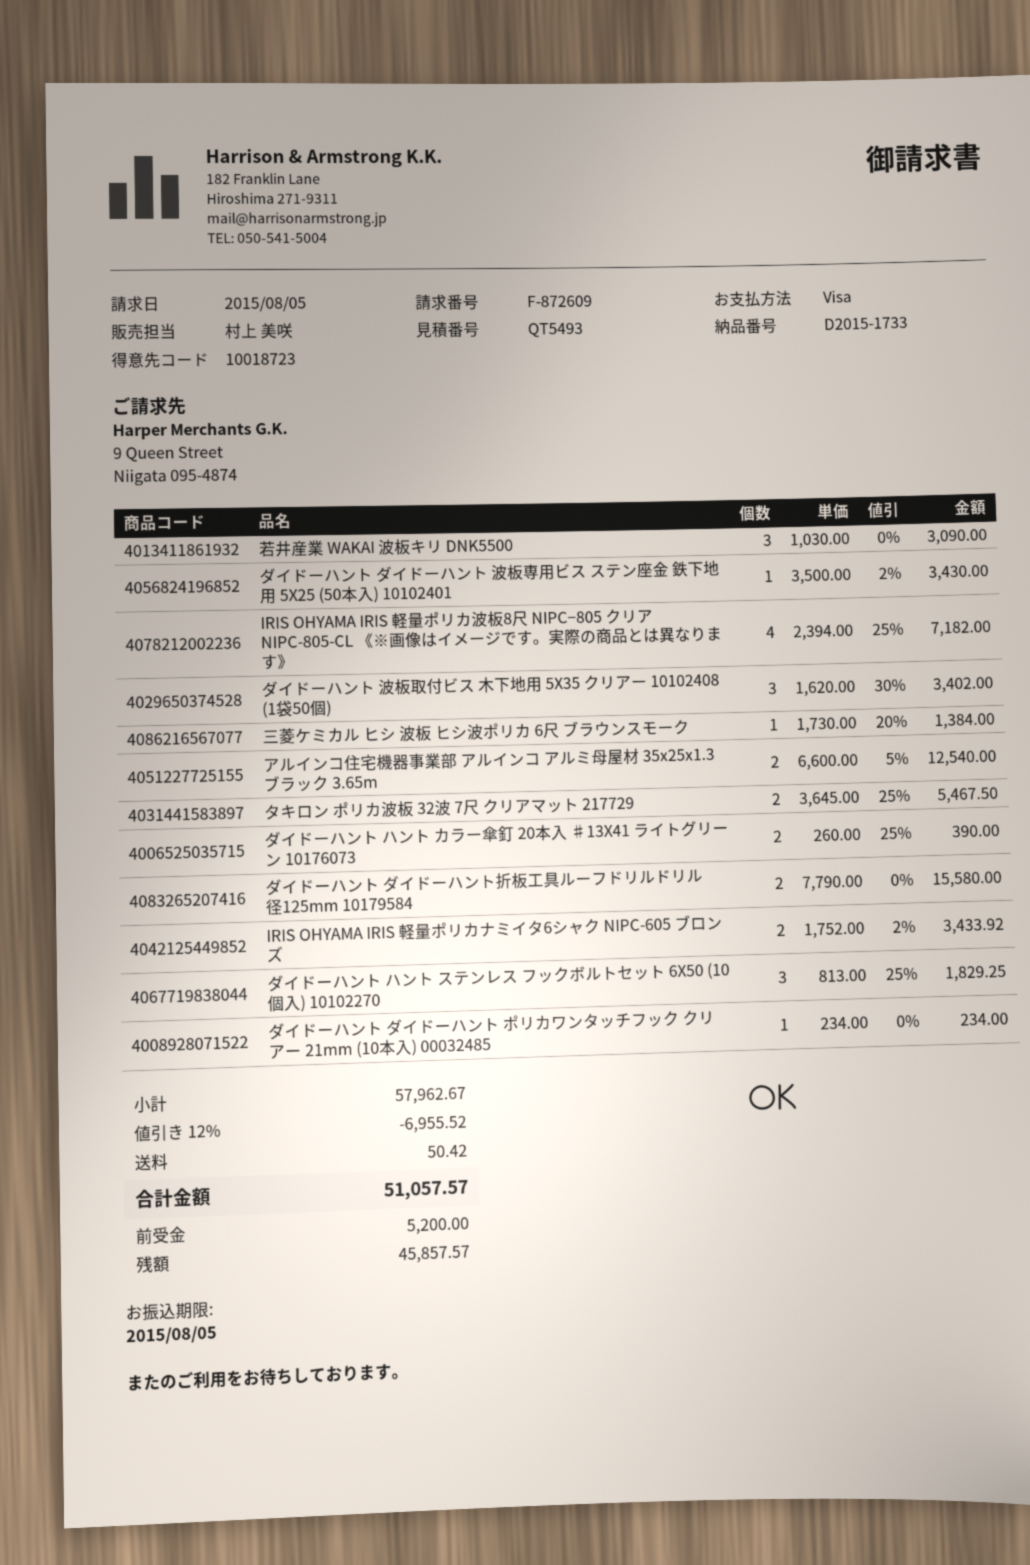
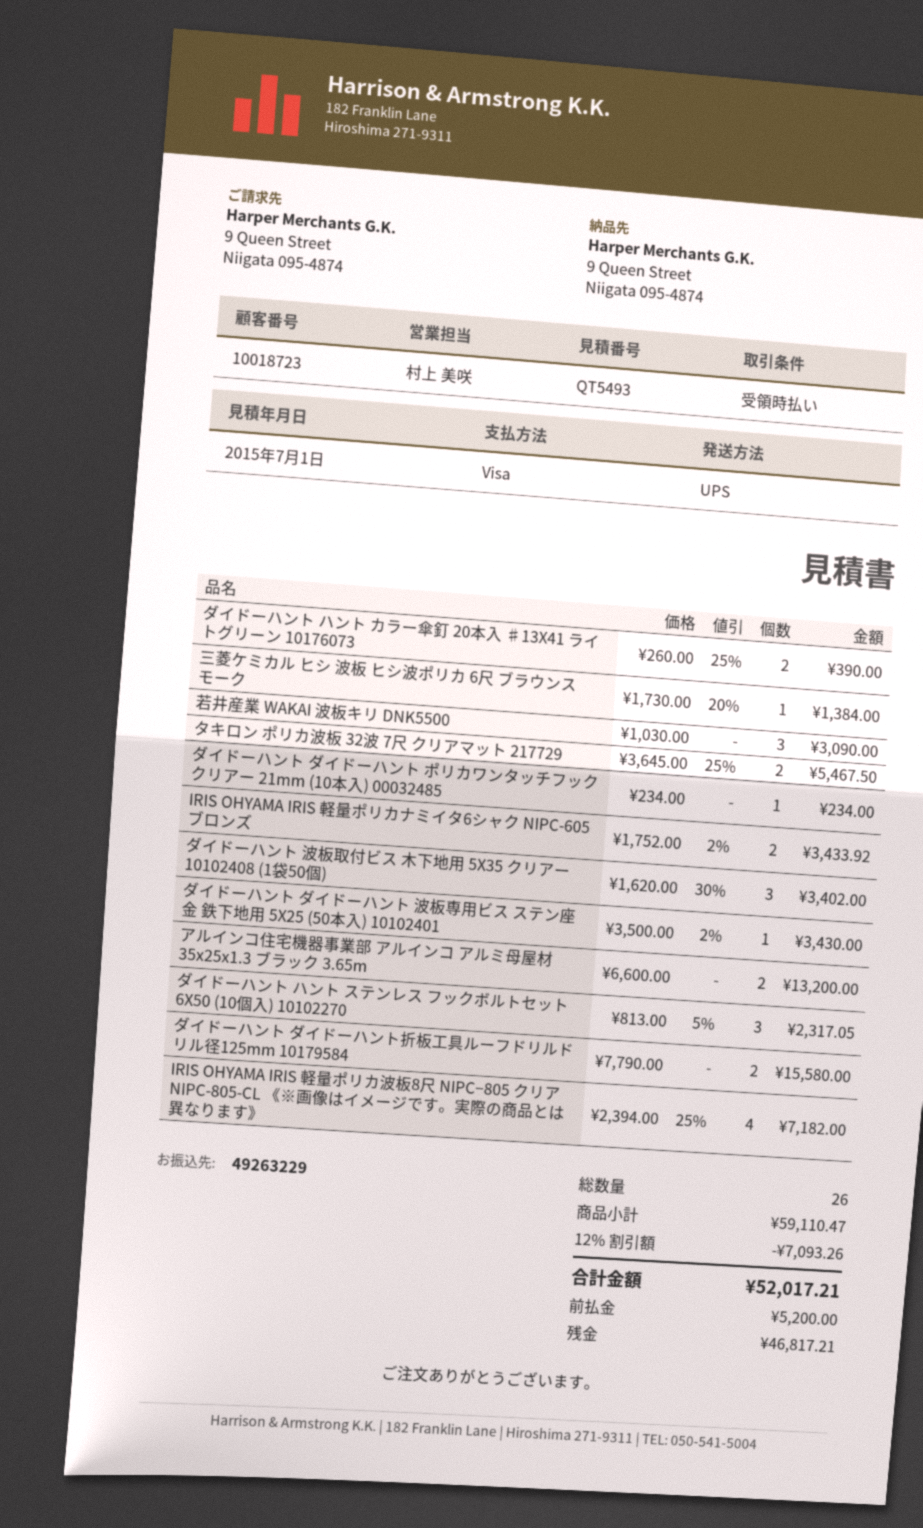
アルインコ住宅機器事業部 アルインコ アルミ母屋材 35x25x1.3 ブラック 3.65m: 2 x 6600.00 - 5% = 12540.00 -> 2 x 6600.00 = 13200.00
ダイドーハント ハント ステンレス フックボルトセット 6X50 (10個入) 10102270: 3 x 813.00 - 25% = 1829.25 -> 3 x 813.00 - 5% = 2317.05
subtotal: 57962.67 -> 59110.47
discount: 12% = 6955.52 -> 12% = 7093.26
shipping: 50.42 -> none
total: 51057.57 -> 52017.21
balance: 45857.57 -> 46817.21

